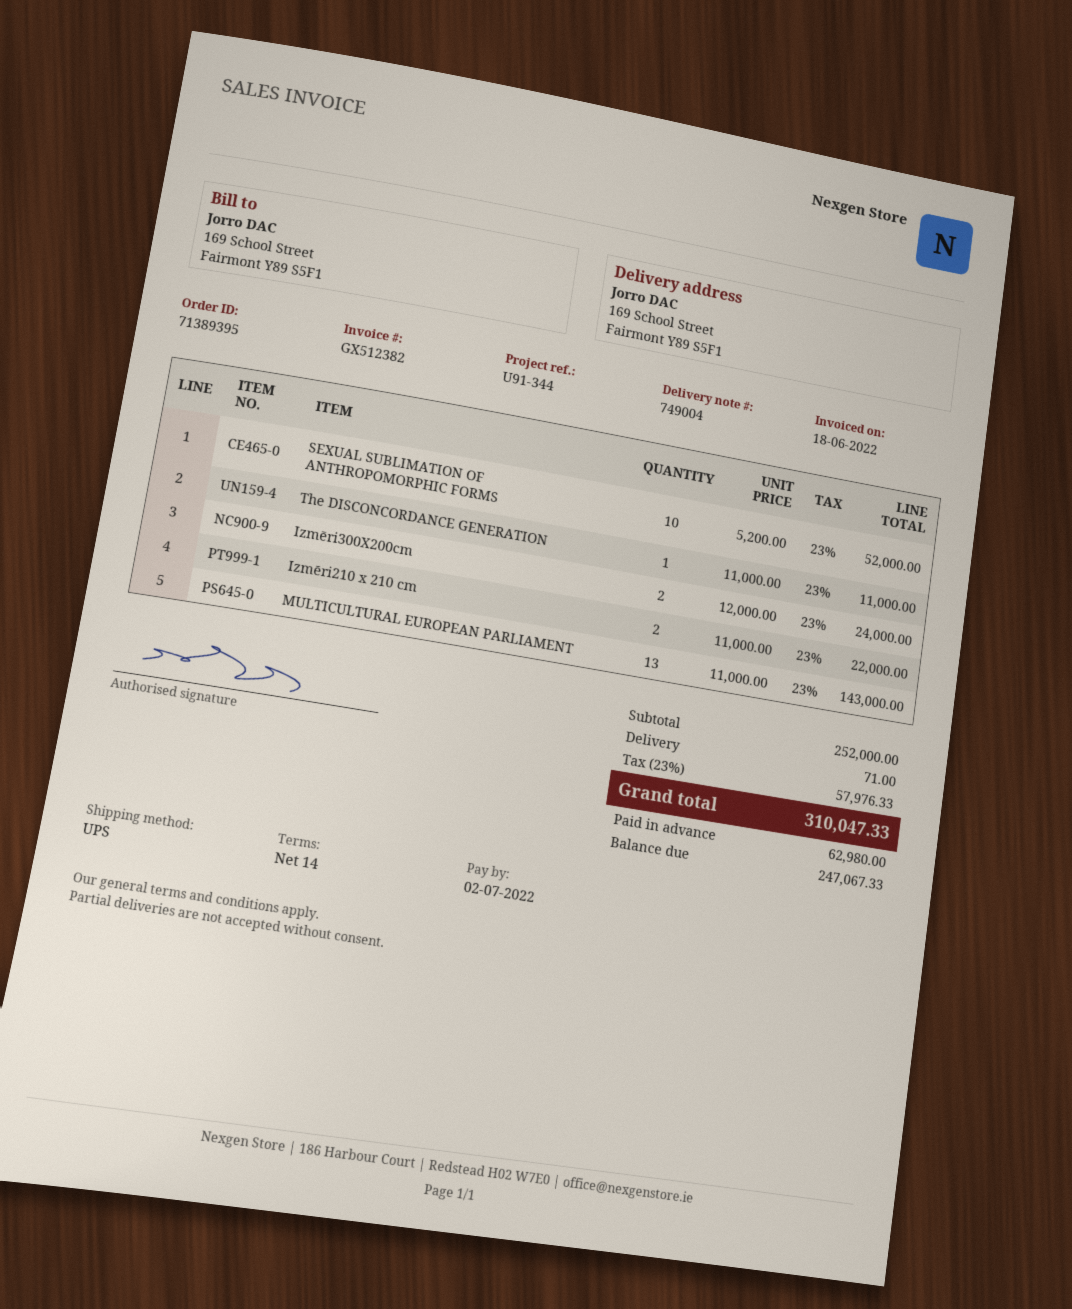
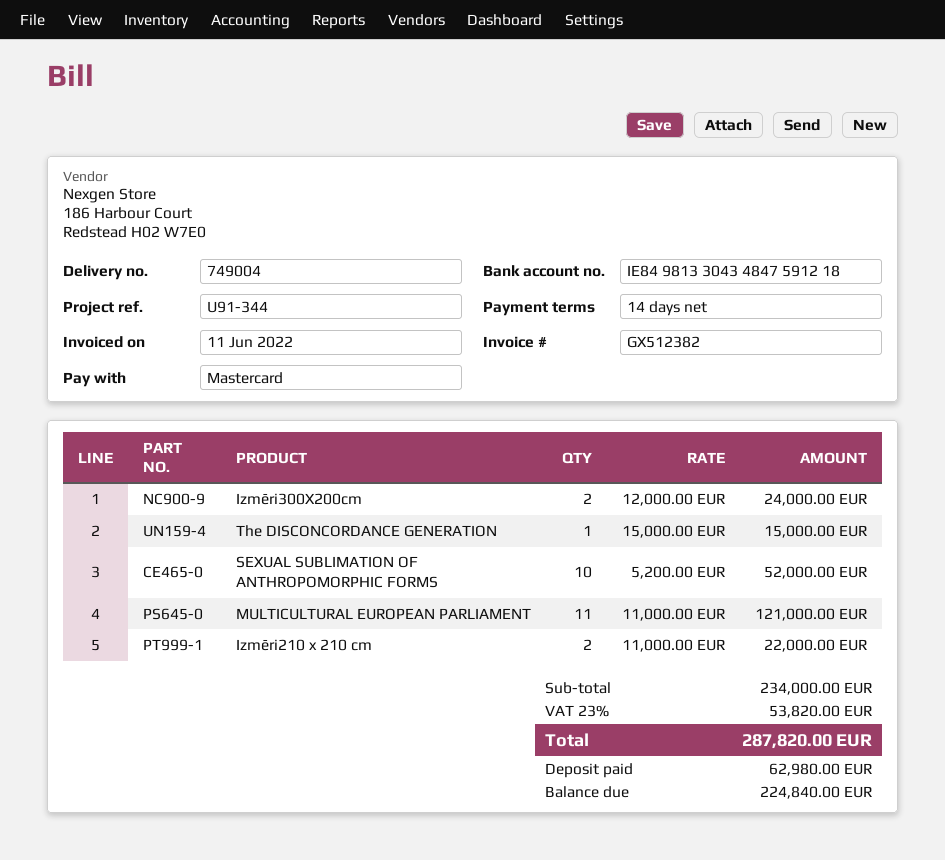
invoice date: 2022-06-18 -> 2022-06-11
The DISCONCORDANCE GENERATION: 1 x 11000.00 = 11000.00 -> 1 x 15000.00 = 15000.00
MULTICULTURAL EUROPEAN PARLIAMENT: 13 x 11000.00 = 143000.00 -> 11 x 11000.00 = 121000.00
subtotal: 252000.00 -> 234000.00
shipping: 71.00 -> none
tax: 23% = 57976.33 -> 23% = 53820.00
total: 310047.33 -> 287820.00
balance: 247067.33 -> 224840.00

